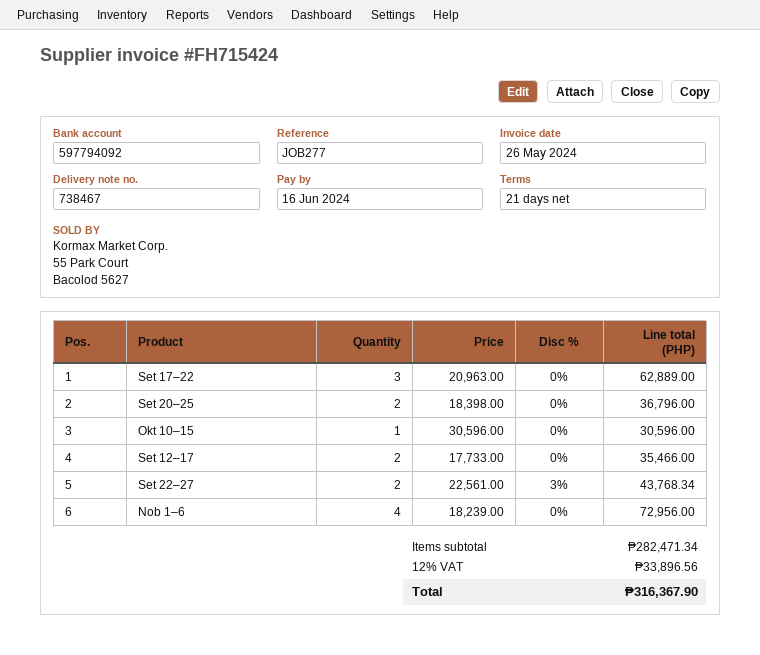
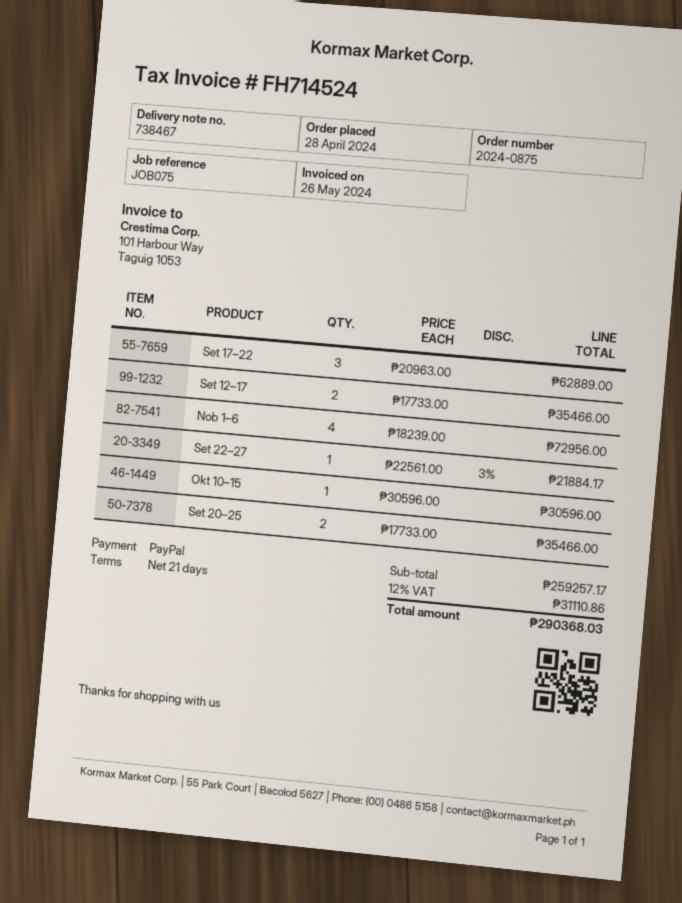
invoice number: FH715424 -> FH714524
reference: JOB277 -> JOB075
Set 20–25: 2 x 18398.00 = 36796.00 -> 2 x 17733.00 = 35466.00
Set 22–27: 2 x 22561.00 - 3% = 43768.34 -> 1 x 22561.00 - 3% = 21884.17
subtotal: 282471.34 -> 259257.17
tax: 12% = 33896.56 -> 12% = 31110.86
total: 316367.90 -> 290368.03

